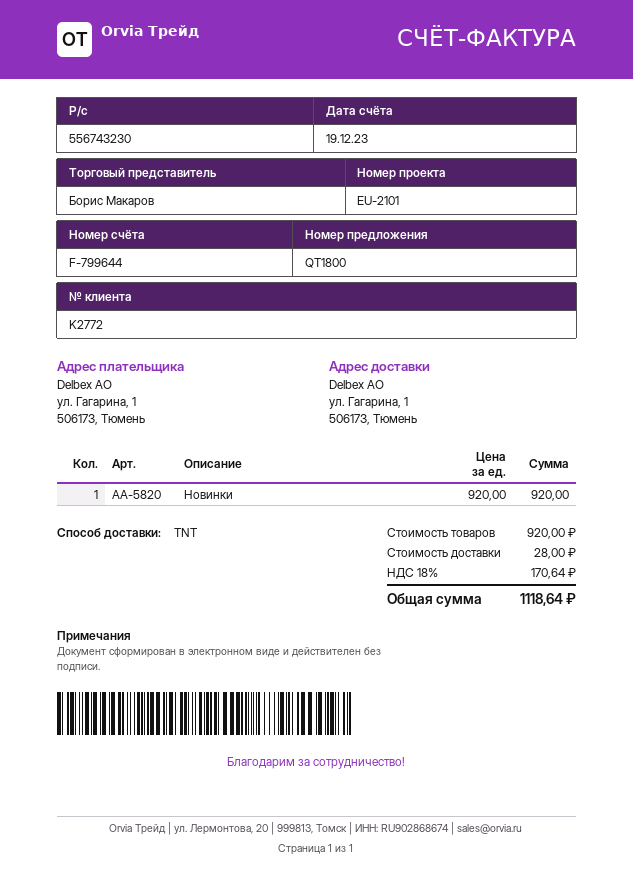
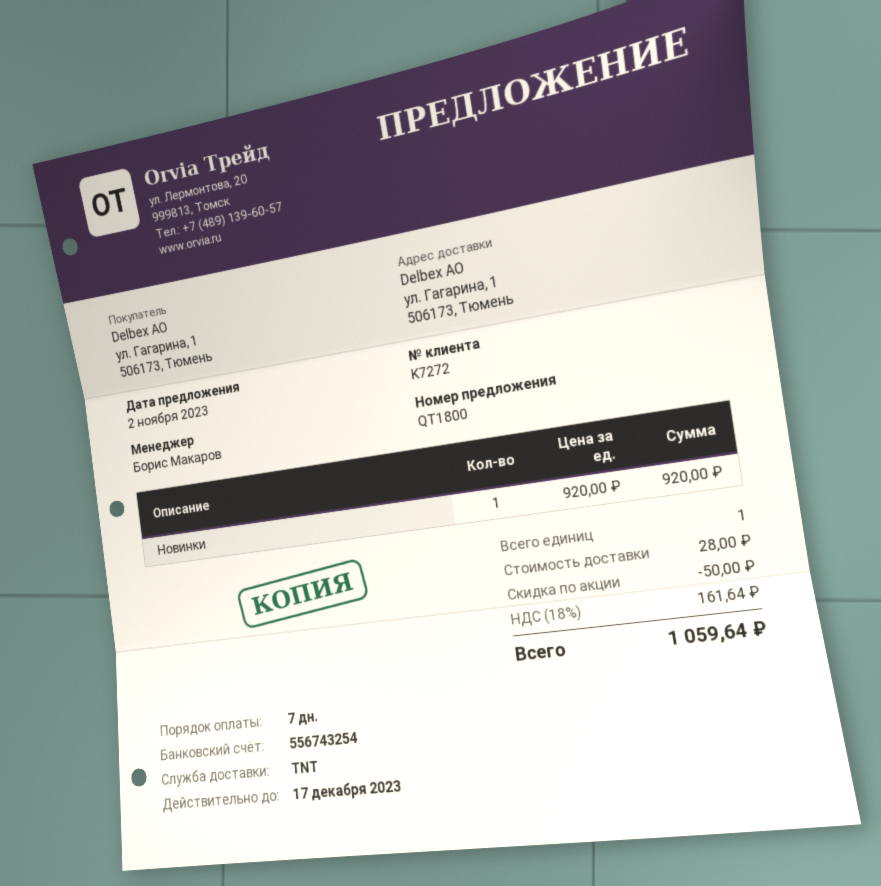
customer number: K2772 -> K7272
bank account: 556743230 -> 556743254
discount: none -> 50.00
tax: 18% = 170.64 -> 18% = 161.64
total: 1118.64 -> 1059.64

